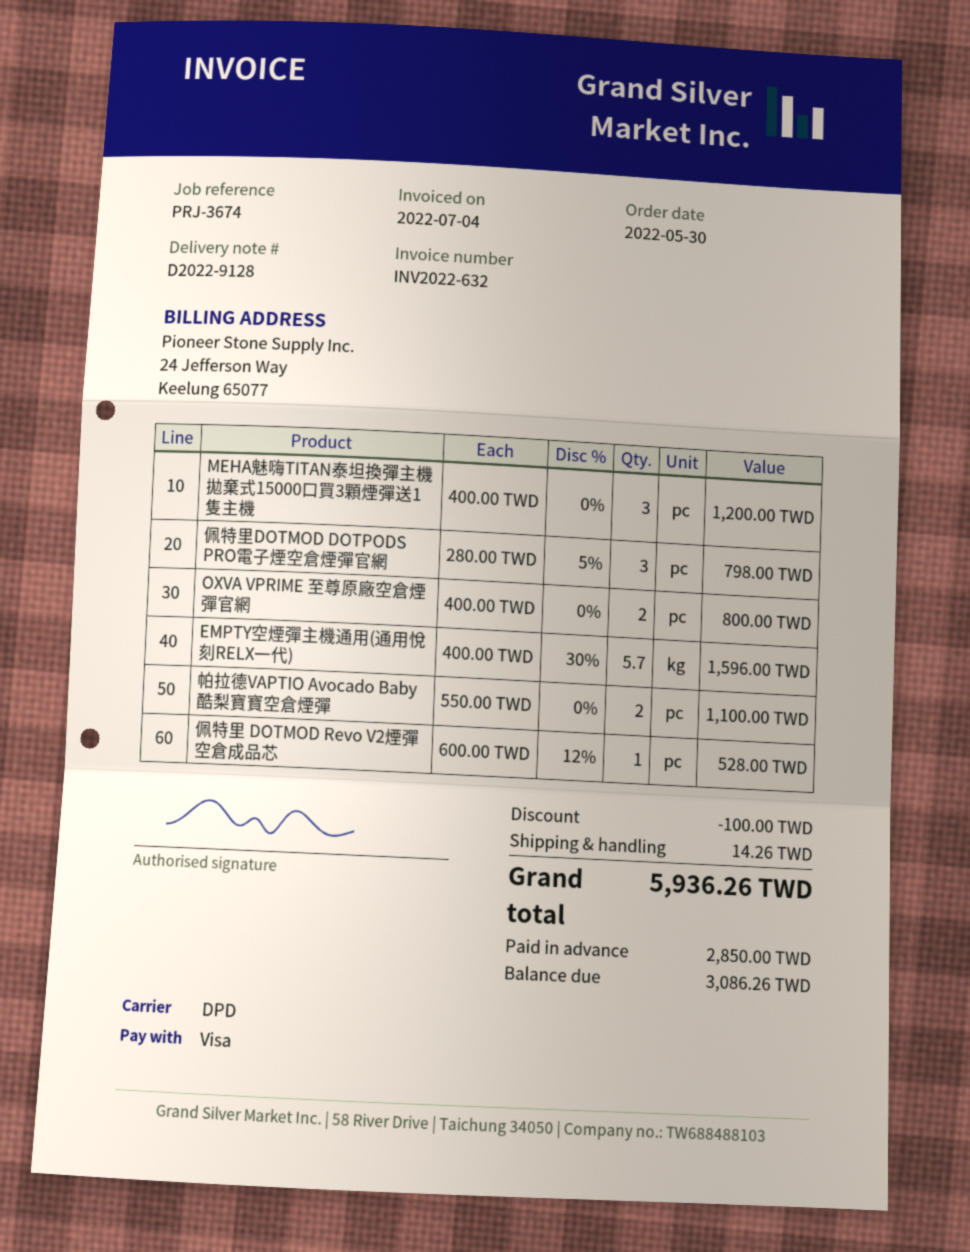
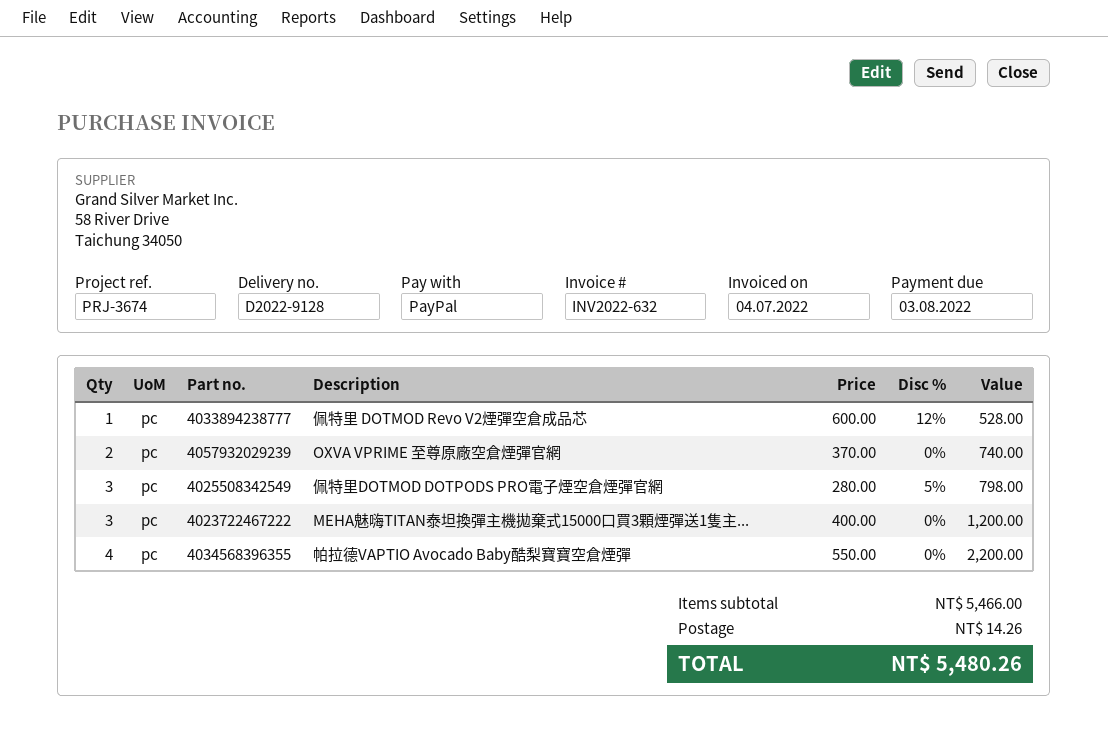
payment method: Visa -> PayPal
OXVA VPRIME 至尊原廠空倉煙彈官網: 2 x 400.00 = 800.00 -> 2 x 370.00 = 740.00
EMPTY空煙彈主機通用(通用悅刻RELX一代): 5.7 x 400.00 - 30% = 1596.00 -> none
帕拉德VAPTIO Avocado Baby酷梨寶寶空倉煙彈: 2 x 550.00 = 1100.00 -> 4 x 550.00 = 2200.00
discount: 100.00 -> none
total: 5936.26 -> 5480.26

